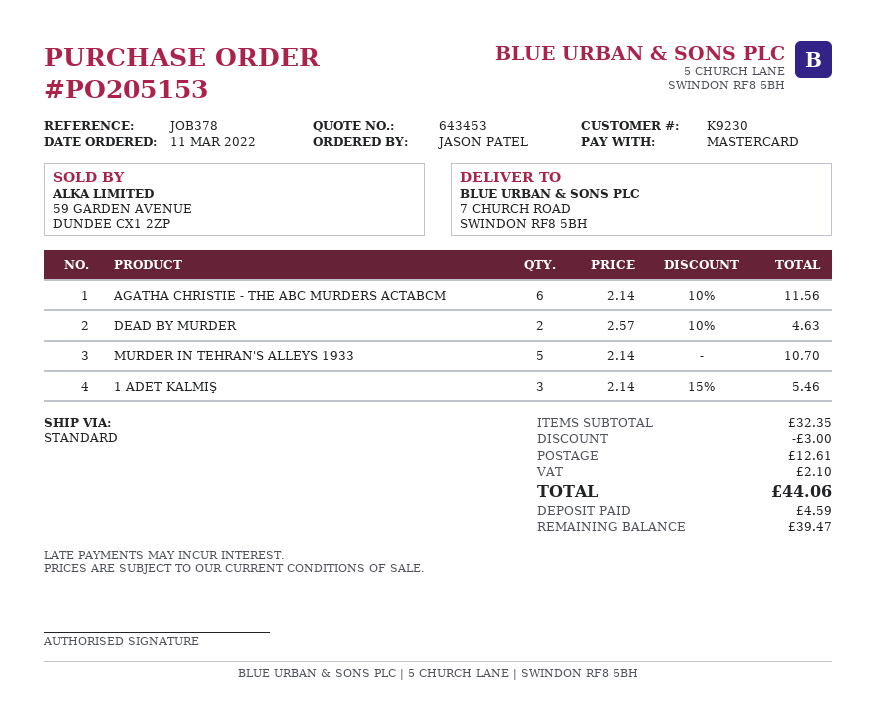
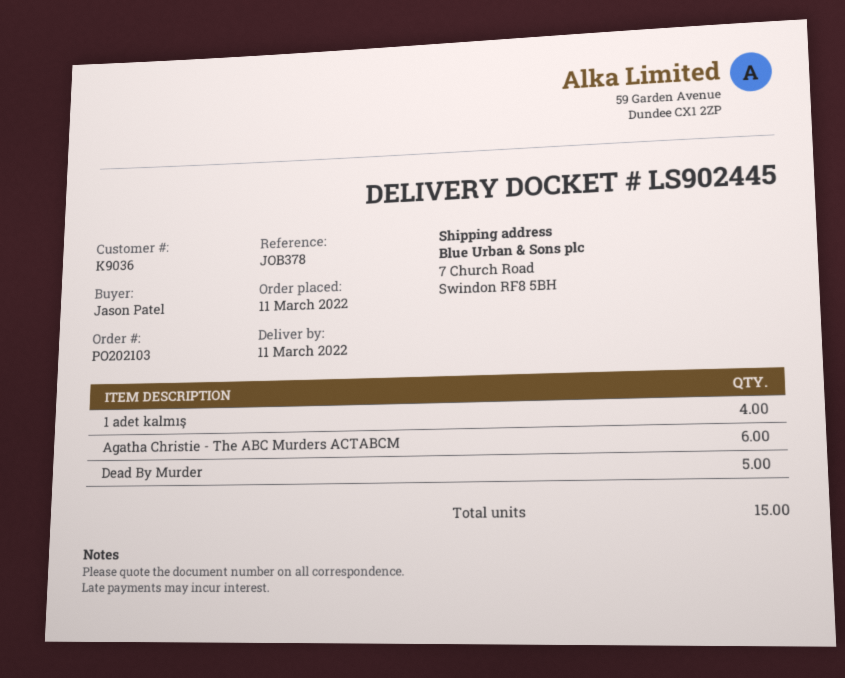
order number: PO205153 -> PO202103
customer number: K9230 -> K9036
DEAD BY MURDER: 2 -> 5
MURDER IN TEHRAN'S ALLEYS 1933: 5 -> none
1 ADET KALMIŞ: 3 -> 4

